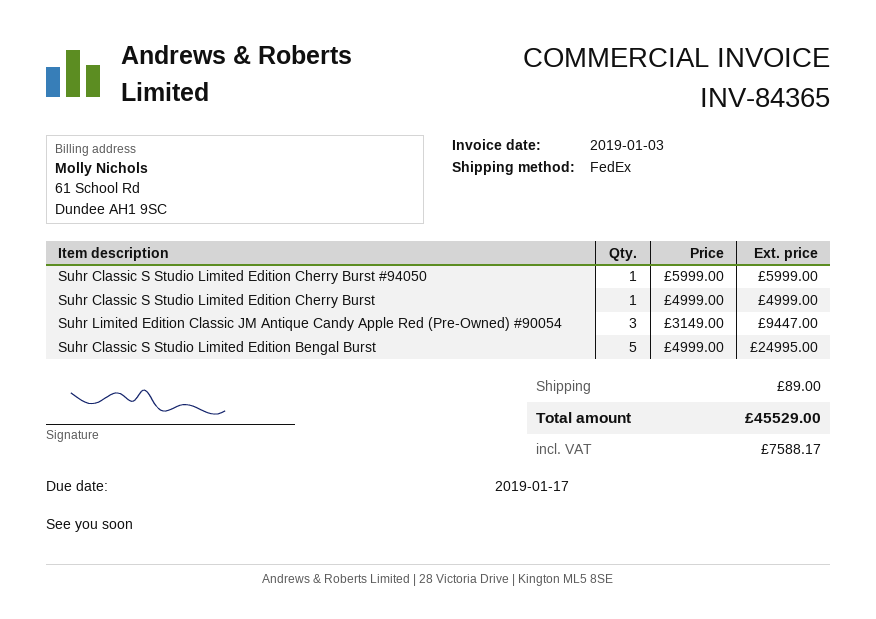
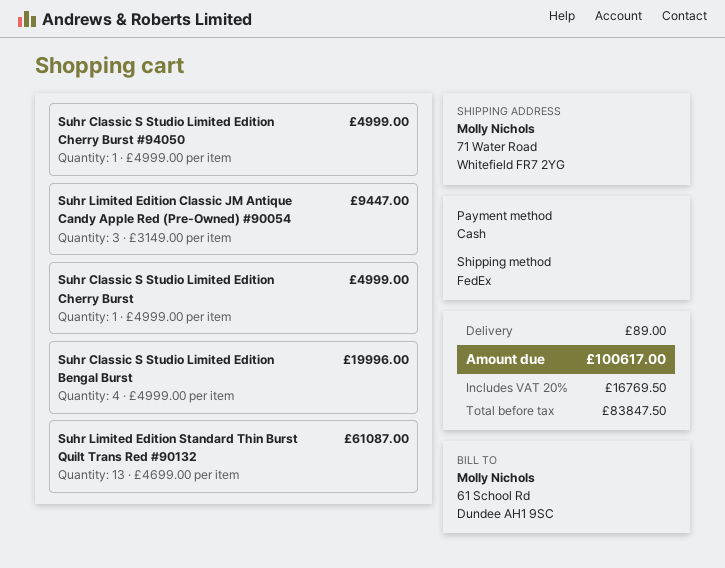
Suhr Classic S Studio Limited Edition Cherry Burst #94050: 1 x 5999.00 = 5999.00 -> 1 x 4999.00 = 4999.00
Suhr Classic S Studio Limited Edition Bengal Burst: 5 x 4999.00 = 24995.00 -> 4 x 4999.00 = 19996.00
Suhr Limited Edition Standard Thin Burst Quilt Trans Red #90132: none -> 13 x 4699.00 = 61087.00
tax: 7588.17 -> 16769.50
total: 45529.00 -> 100617.00

